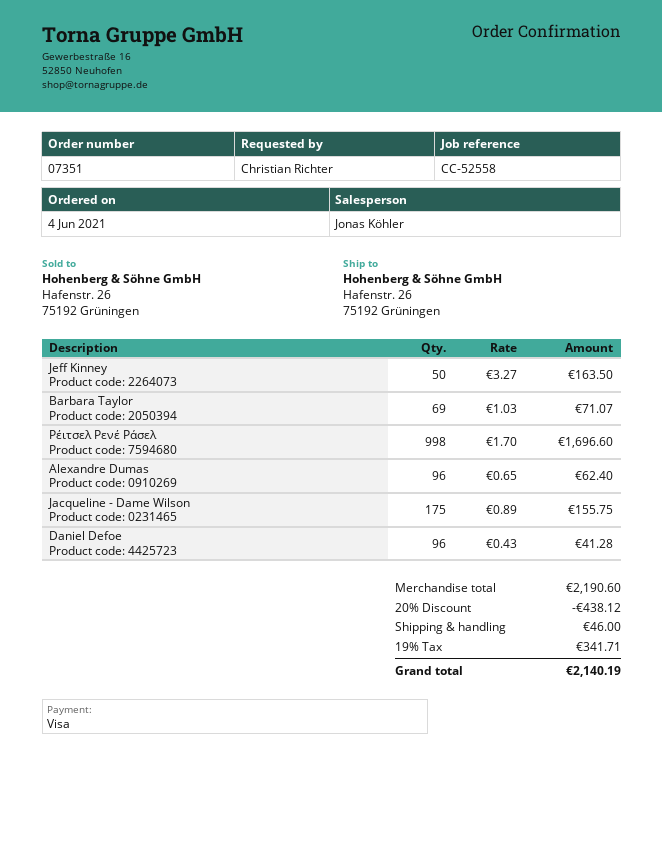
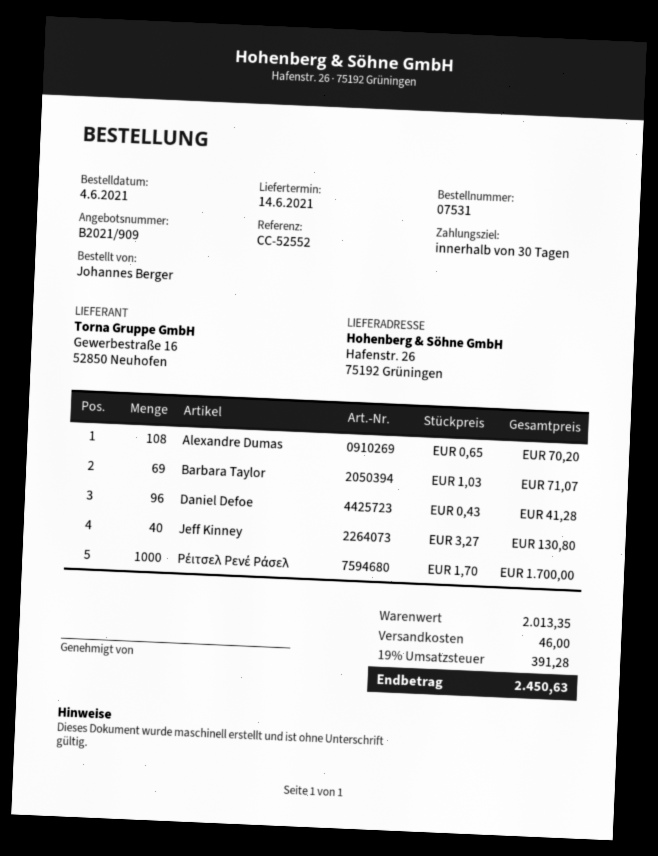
order number: 07351 -> 07531
reference: CC-52558 -> CC-52552
ordered by: Christian Richter -> Johannes Berger
Jeff Kinney: 50 x 3.27 = 163.50 -> 40 x 3.27 = 130.80
Ρέιτσελ Ρενέ Ράσελ: 998 x 1.70 = 1696.60 -> 1000 x 1.70 = 1700.00
Alexandre Dumas: 96 x 0.65 = 62.40 -> 108 x 0.65 = 70.20
Jacqueline - Dame Wilson: 175 x 0.89 = 155.75 -> none
subtotal: 2190.60 -> 2013.35
discount: 20% = 438.12 -> none
tax: 19% = 341.71 -> 19% = 391.28
total: 2140.19 -> 2450.63

